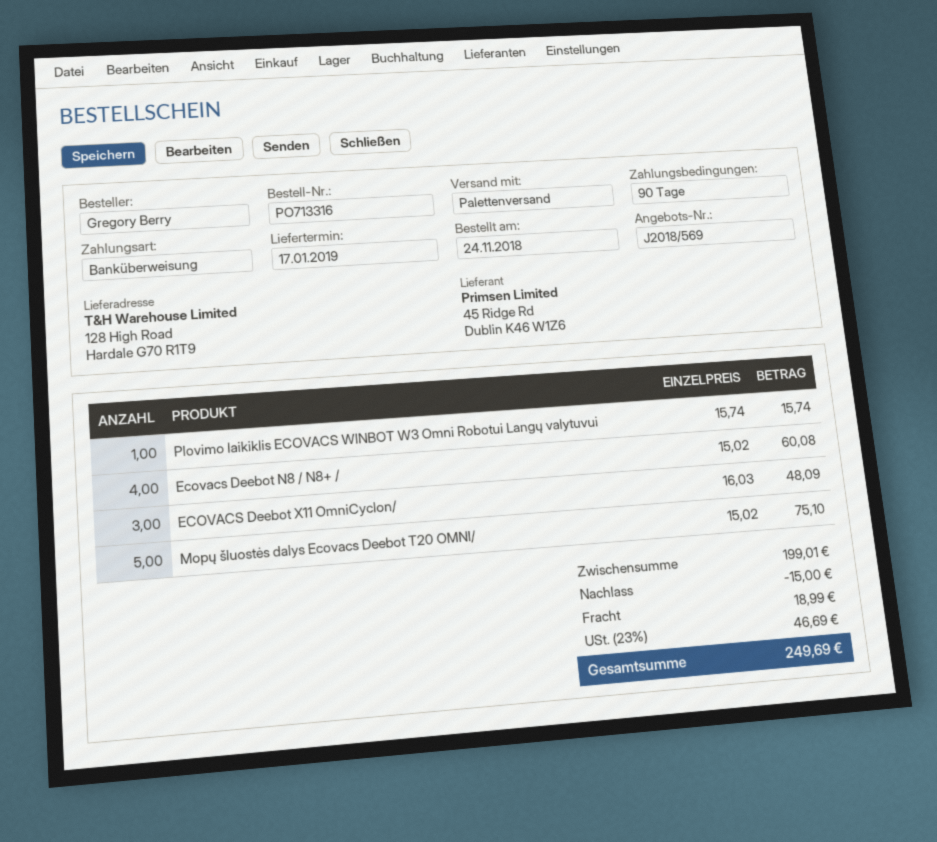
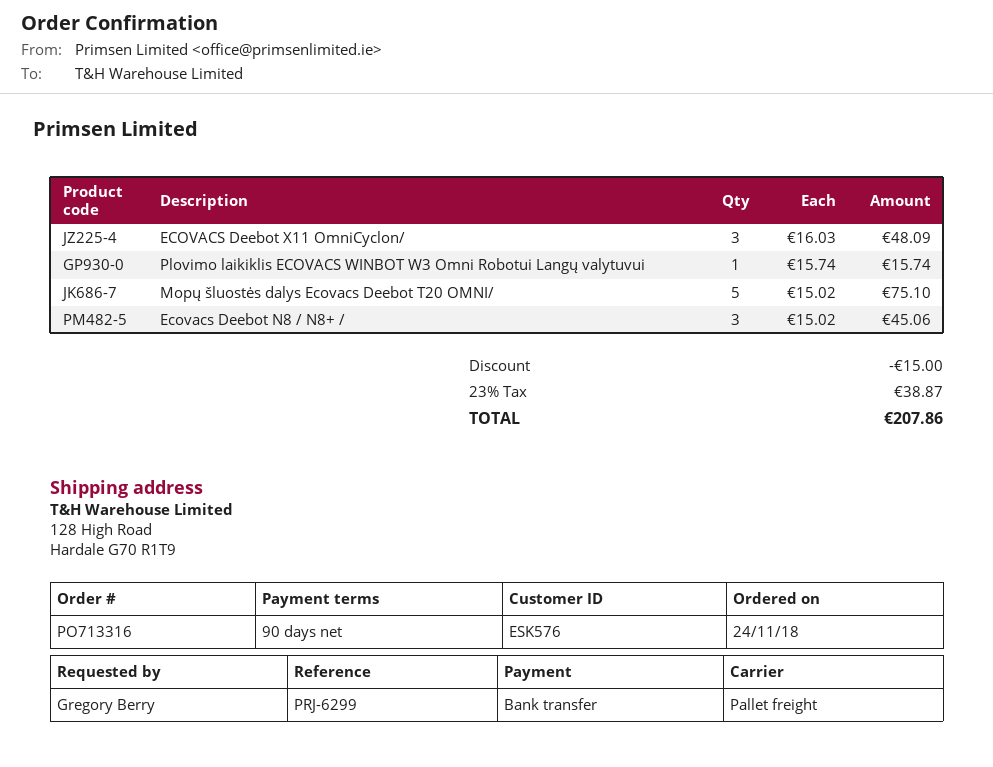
Ecovacs Deebot N8 / N8+ /: 4 x 15.02 = 60.08 -> 3 x 15.02 = 45.06
shipping: 18.99 -> none
tax: 23% = 46.69 -> 23% = 38.87
total: 249.69 -> 207.86

